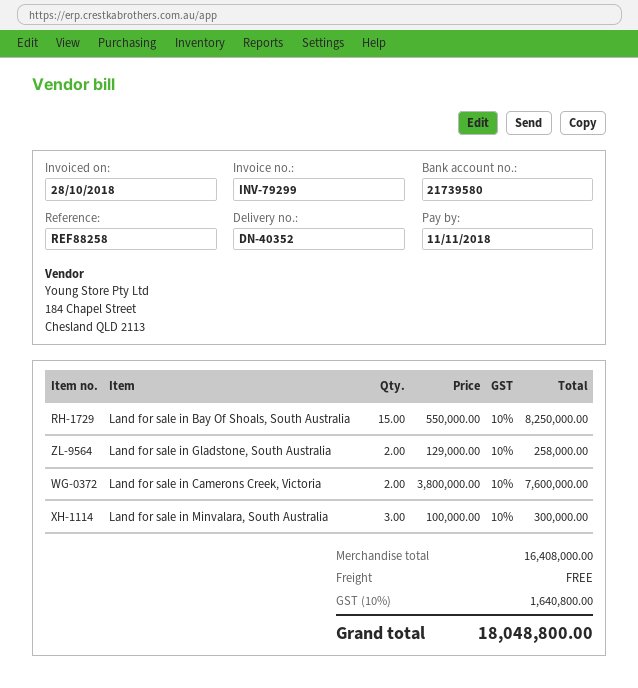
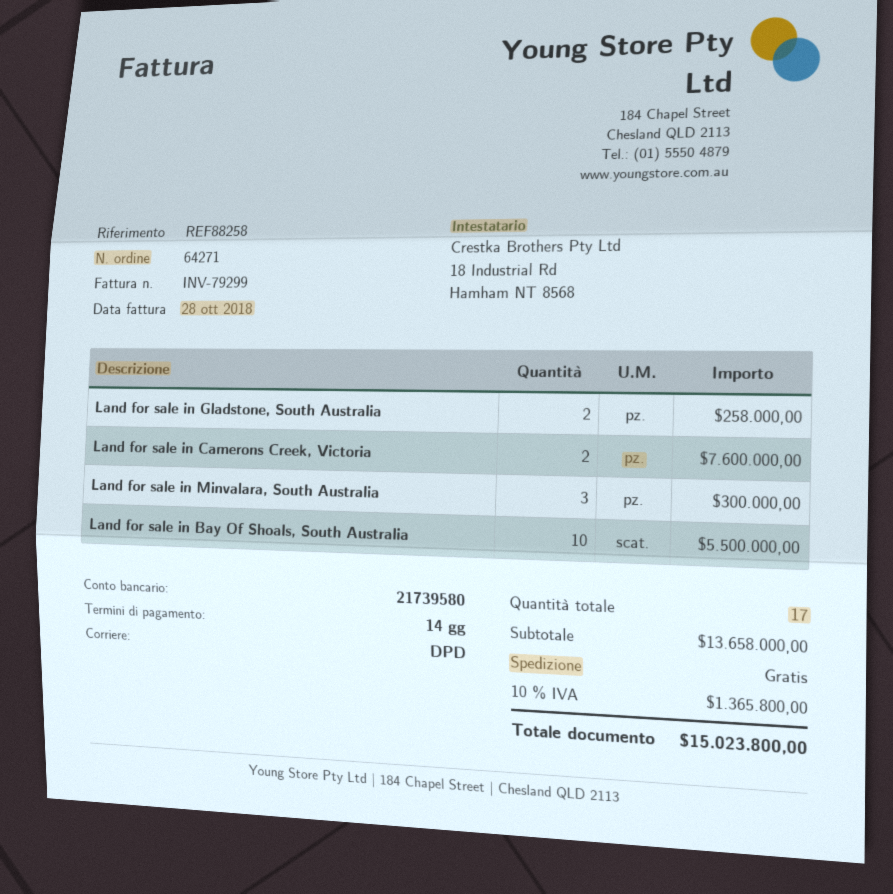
Land for sale in Bay Of Shoals, South Australia: 15 for 8250000.00 -> 10 for 5500000.00
subtotal: 16408000.00 -> 13658000.00
tax: 10% = 1640800.00 -> 10% = 1365800.00
total: 18048800.00 -> 15023800.00

